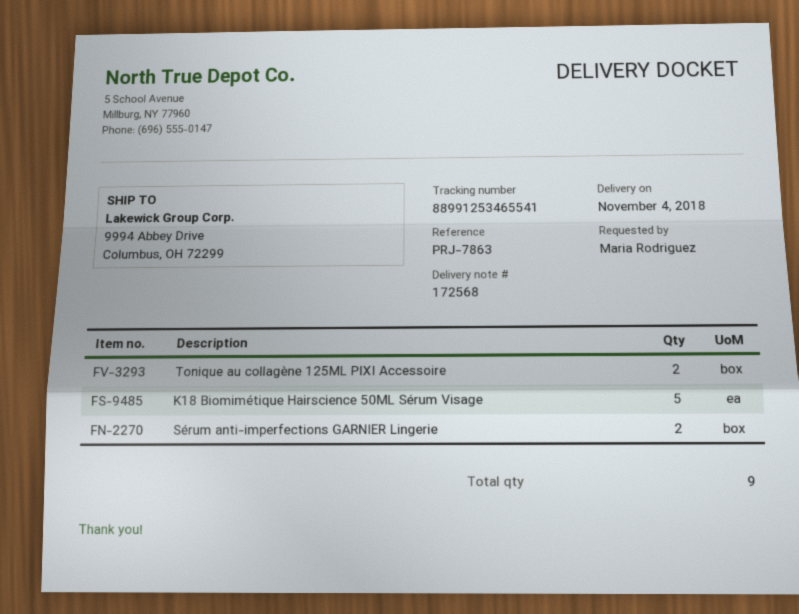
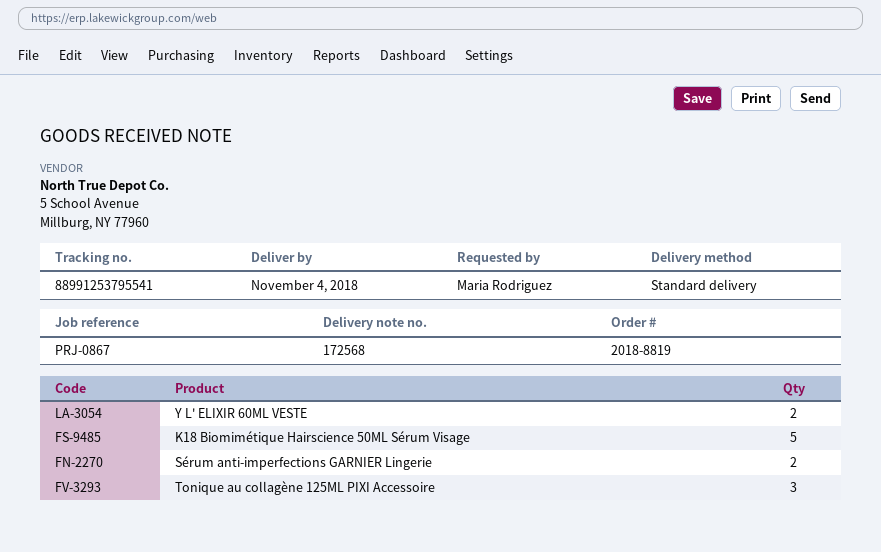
reference: PRJ-7863 -> PRJ-0867
tracking number: 88991253465541 -> 88991253795541
Tonique au collagène 125ML PIXI Accessoire: 2 -> 3
Y L' ELIXIR 60ML VESTE: none -> 2

